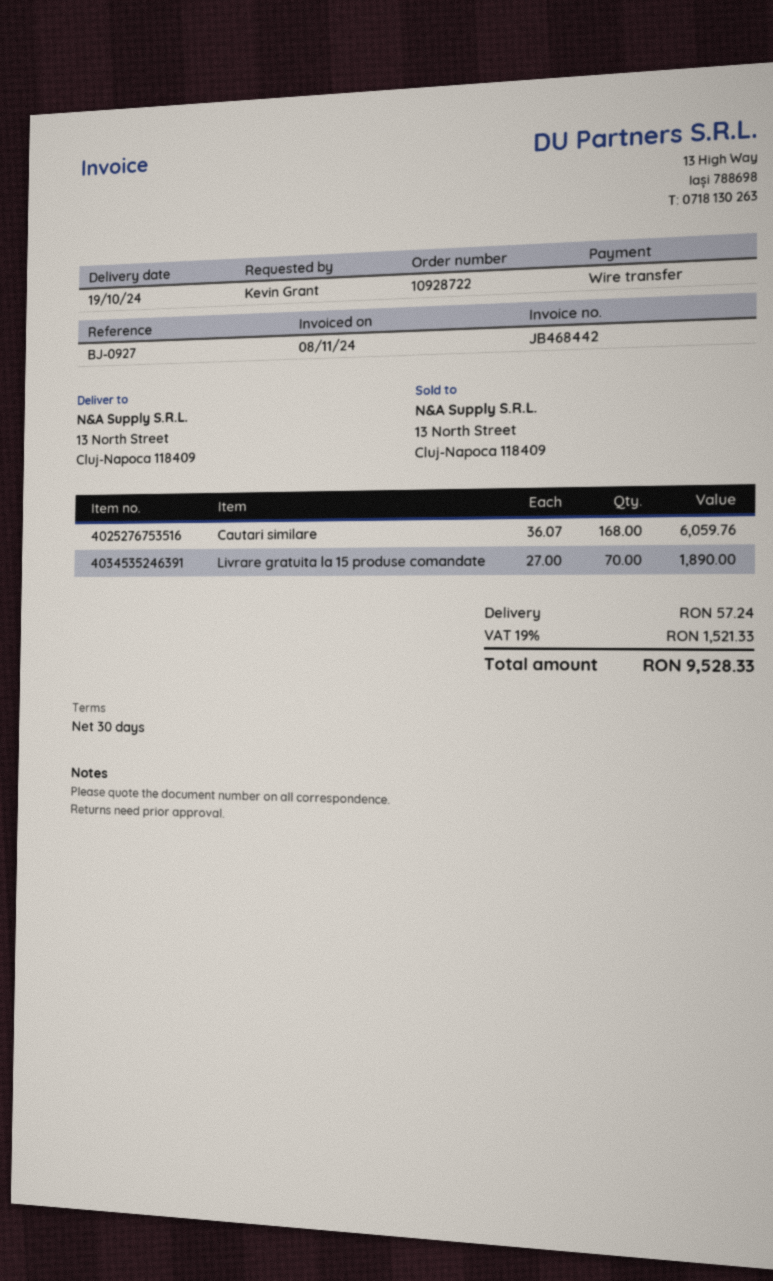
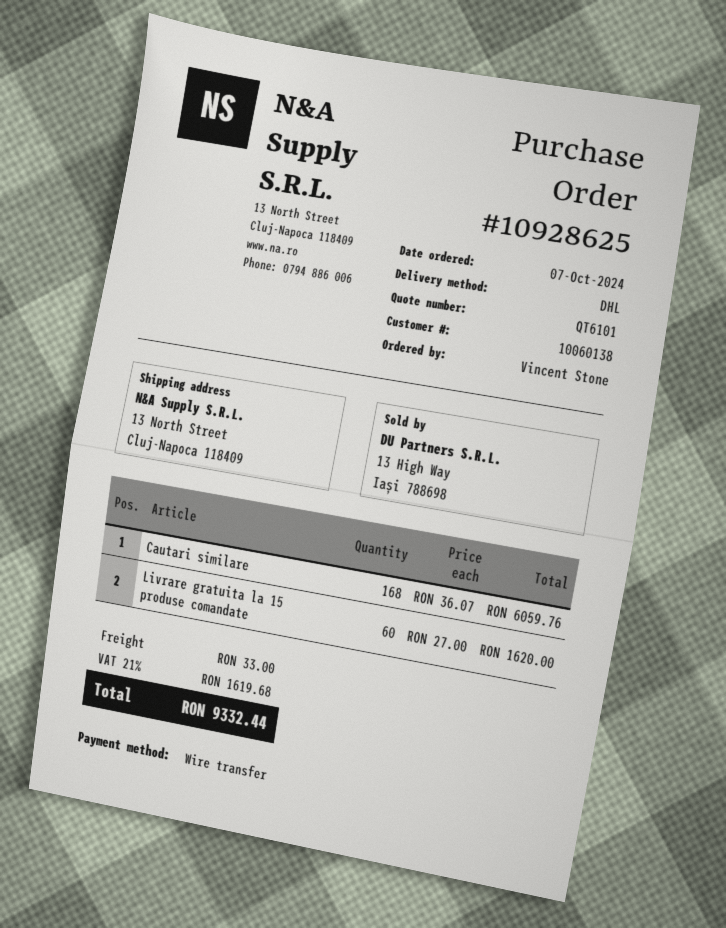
order number: 10928722 -> 10928625
ordered by: Kevin Grant -> Vincent Stone
Livrare gratuita la 15 produse comandate: 70 x 27.00 = 1890.00 -> 60 x 27.00 = 1620.00
shipping: 57.24 -> 33.00
tax: 19% = 1521.33 -> 21% = 1619.68
total: 9528.33 -> 9332.44

